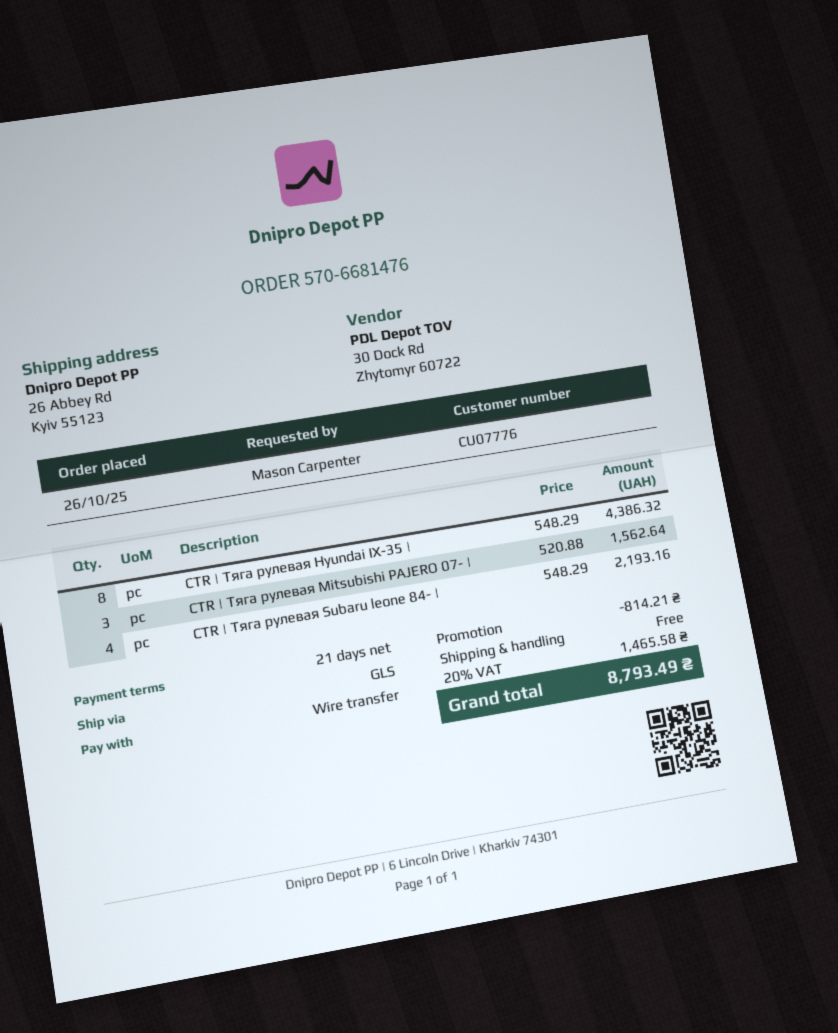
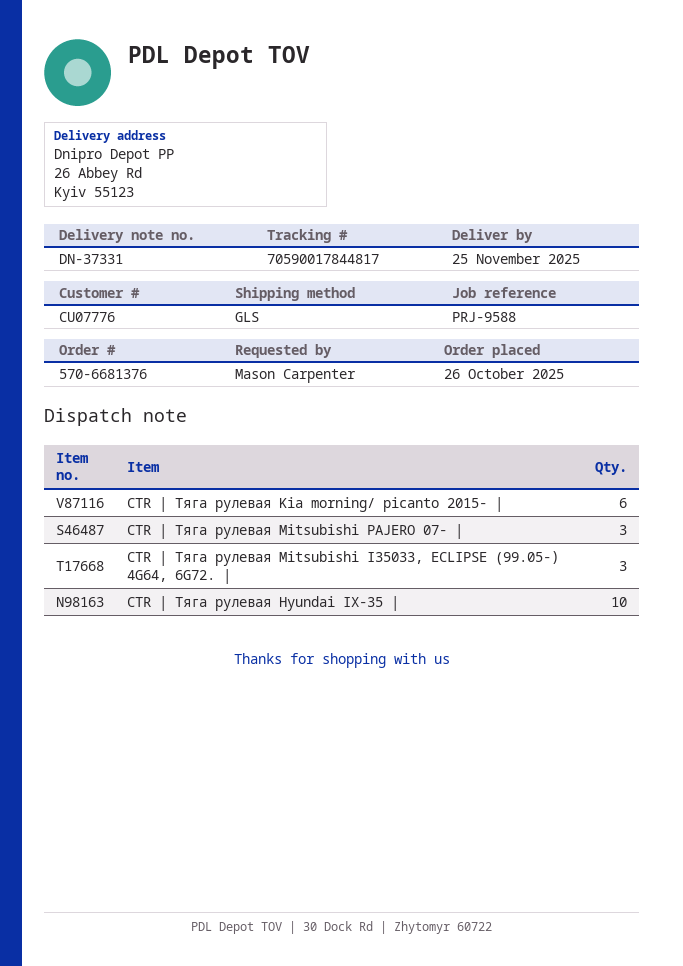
order number: 570-6681476 -> 570-6681376
CTR | Тяга рулевая Hyundai IX-35 |: 8 -> 10
CTR | Тяга рулевая Subaru leone 84- |: 4 -> none
CTR | Тяга рулевая Kia morning/ picanto 2015- |: none -> 6
CTR | Тяга рулевая Mitsubishi I35033, ECLIPSE (99.05-) 4G64, 6G72. |: none -> 3

